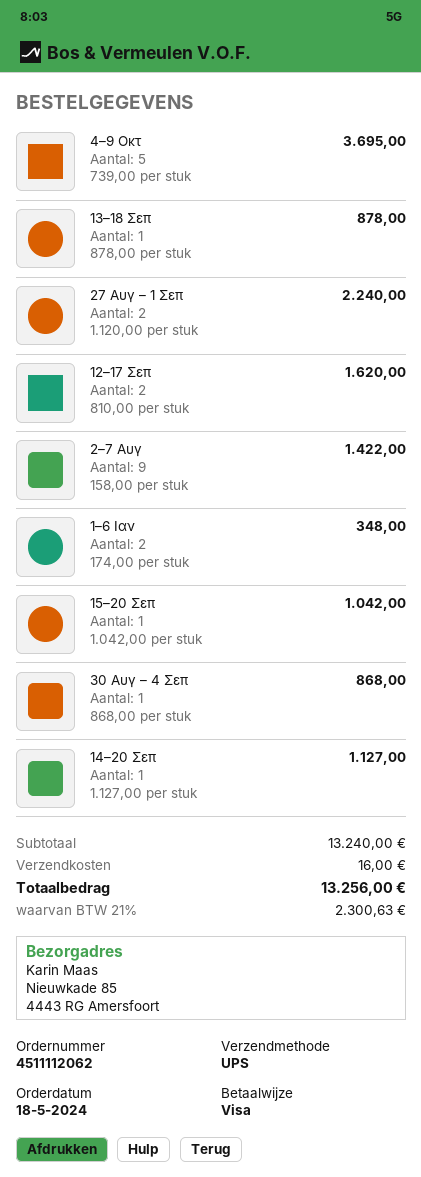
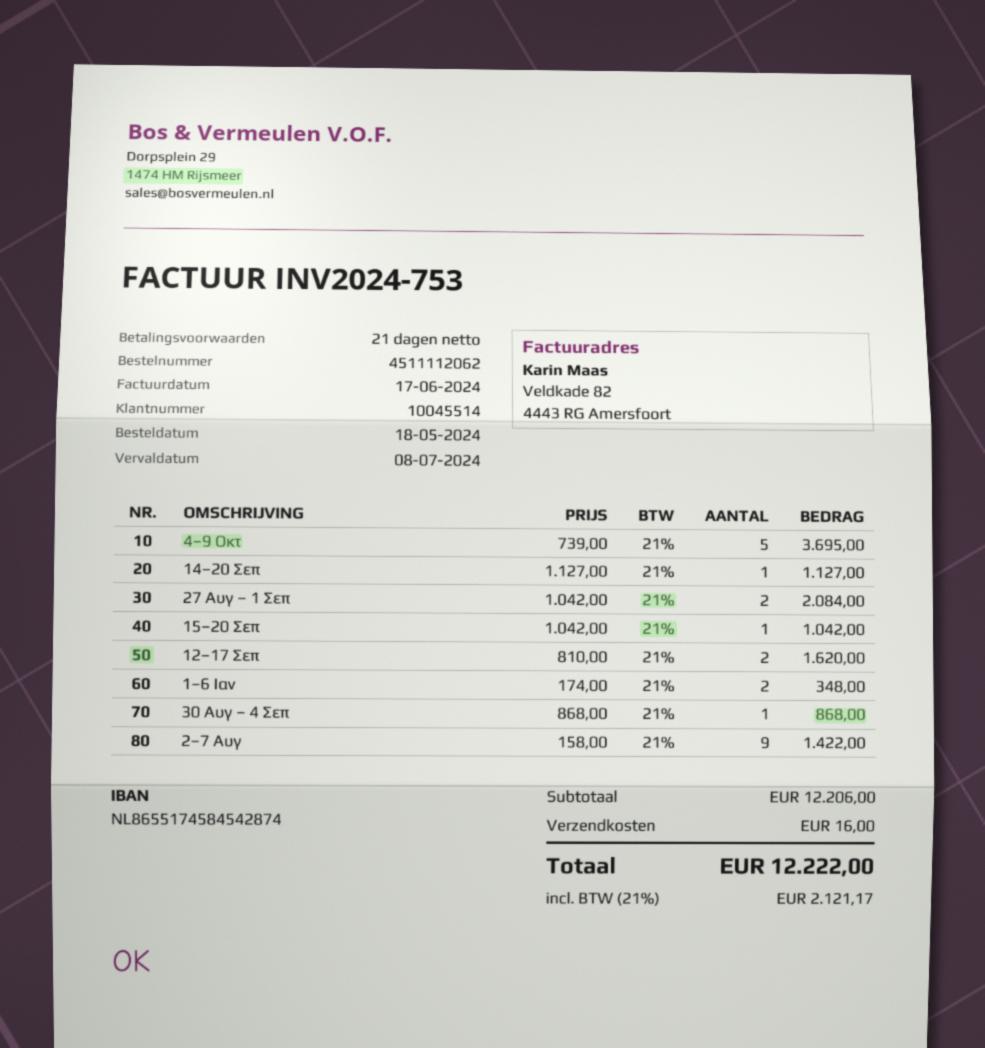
13–18 Σεπ: 1 x 878.00 = 878.00 -> none
27 Αυγ – 1 Σεπ: 2 x 1120.00 = 2240.00 -> 2 x 1042.00 = 2084.00
subtotal: 13240.00 -> 12206.00
tax: 21% = 2300.63 -> 21% = 2121.17
total: 13256.00 -> 12222.00

